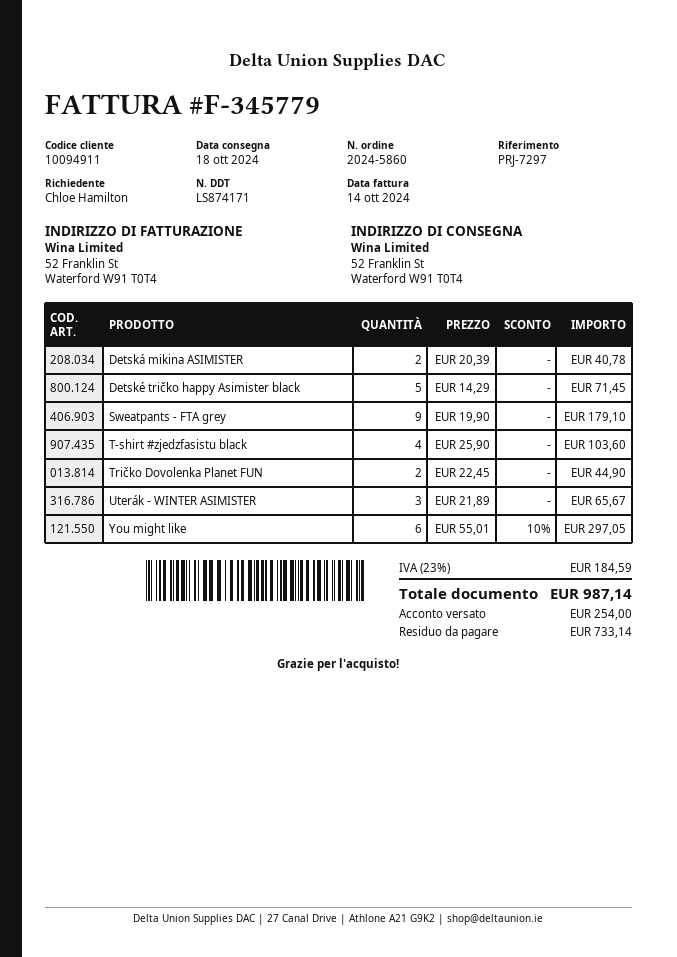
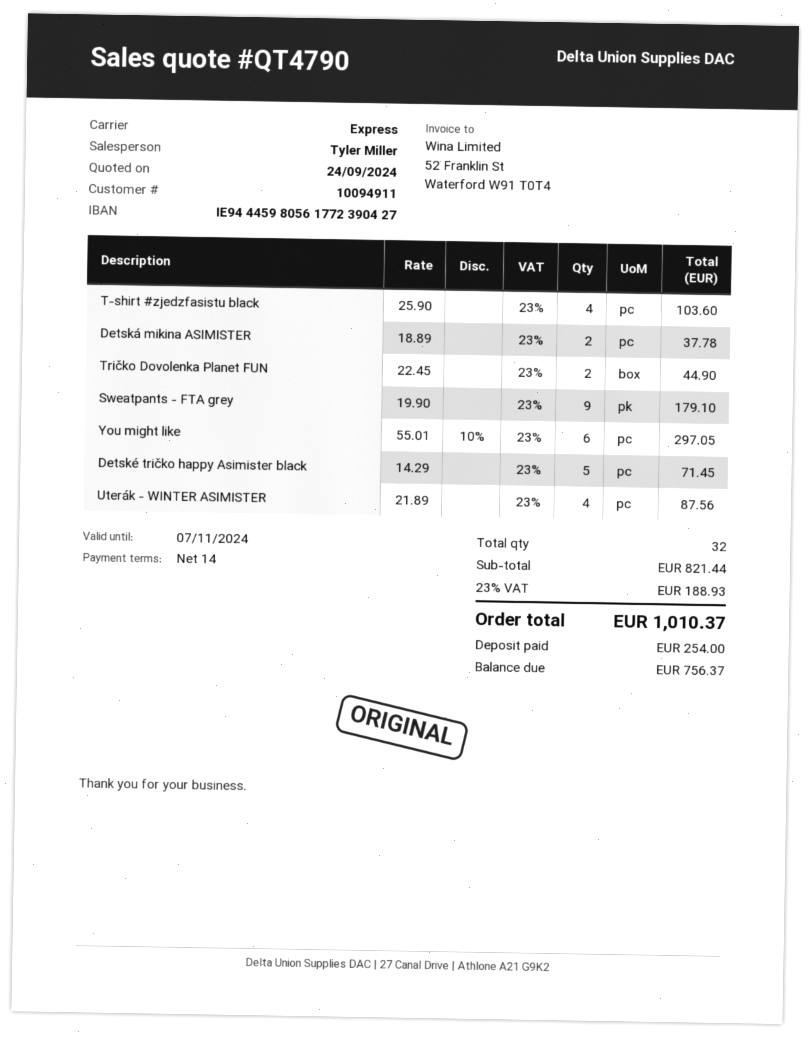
Detská mikina ASIMISTER: 2 x 20.39 = 40.78 -> 2 x 18.89 = 37.78
Uterák - WINTER ASIMISTER: 3 x 21.89 = 65.67 -> 4 x 21.89 = 87.56
tax: 23% = 184.59 -> 23% = 188.93
total: 987.14 -> 1010.37
balance: 733.14 -> 756.37

